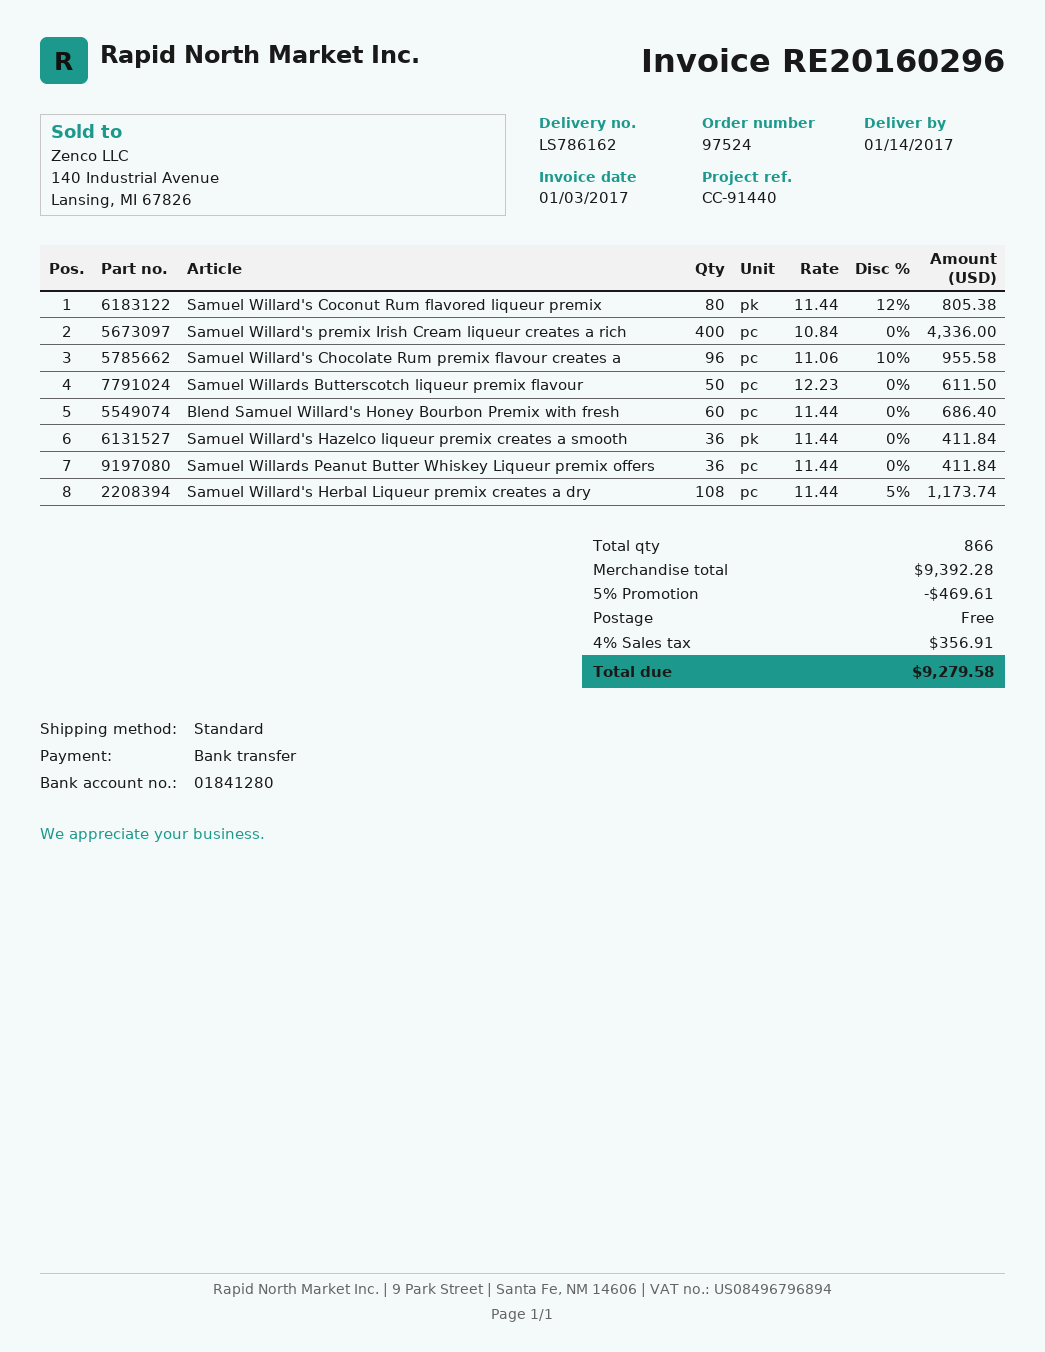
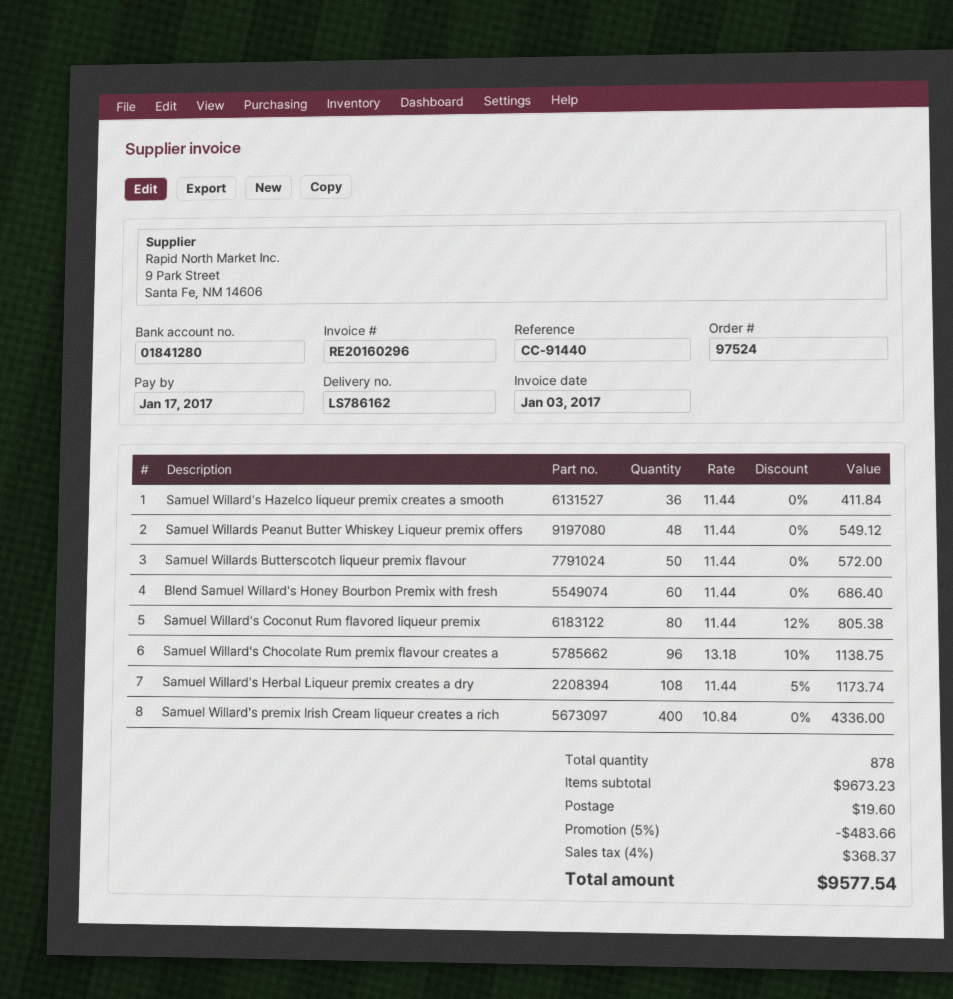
Samuel Willard's Chocolate Rum premix flavour creates a: 96 x 11.06 - 10% = 955.58 -> 96 x 13.18 - 10% = 1138.75
Samuel Willards Butterscotch liqueur premix flavour: 50 x 12.23 = 611.50 -> 50 x 11.44 = 572.00
Samuel Willards Peanut Butter Whiskey Liqueur premix offers: 36 x 11.44 = 411.84 -> 48 x 11.44 = 549.12
total quantity: 866 -> 878
subtotal: 9392.28 -> 9673.23
discount: 5% = 469.61 -> 5% = 483.66
shipping: 0.00 -> 19.60
tax: 4% = 356.91 -> 4% = 368.37
total: 9279.58 -> 9577.54

